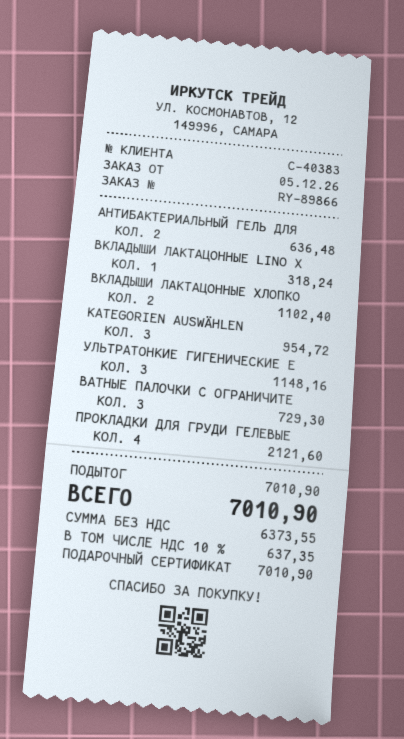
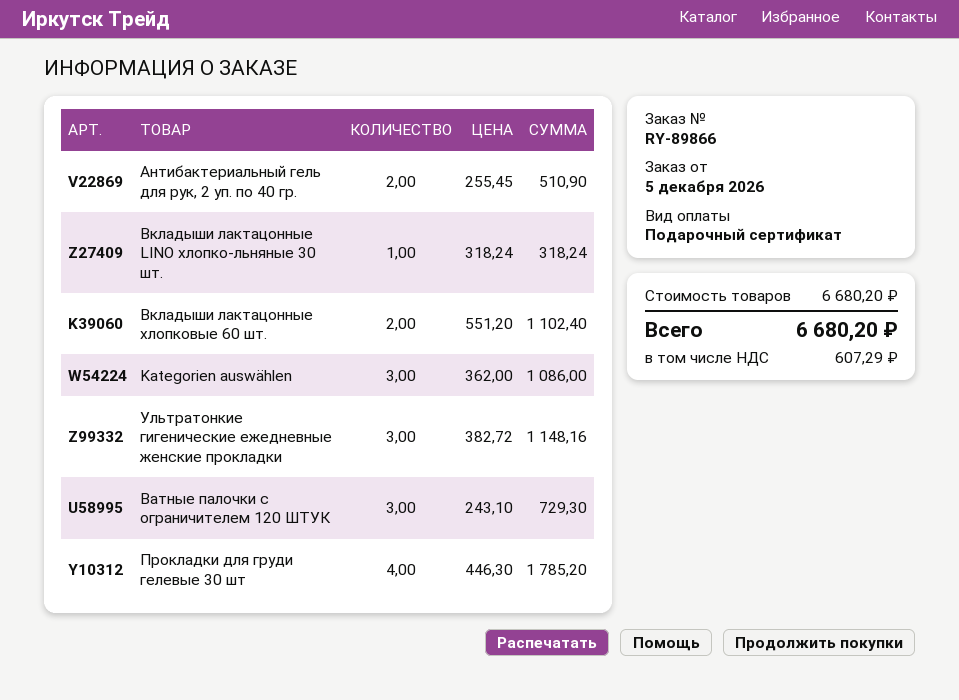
АНТИБАКТЕРИАЛЬНЫЙ ГЕЛЬ ДЛЯ: 2 for 636.48 -> 2 for 510.90
KATEGORIEN AUSWÄHLEN: 3 for 954.72 -> 3 for 1086.00
ПРОКЛАДКИ ДЛЯ ГРУДИ ГЕЛЕВЫЕ: 4 for 2121.60 -> 4 for 1785.20
subtotal: 7010.90 -> 6680.20
tax: 637.35 -> 607.29
total: 7010.90 -> 6680.20

